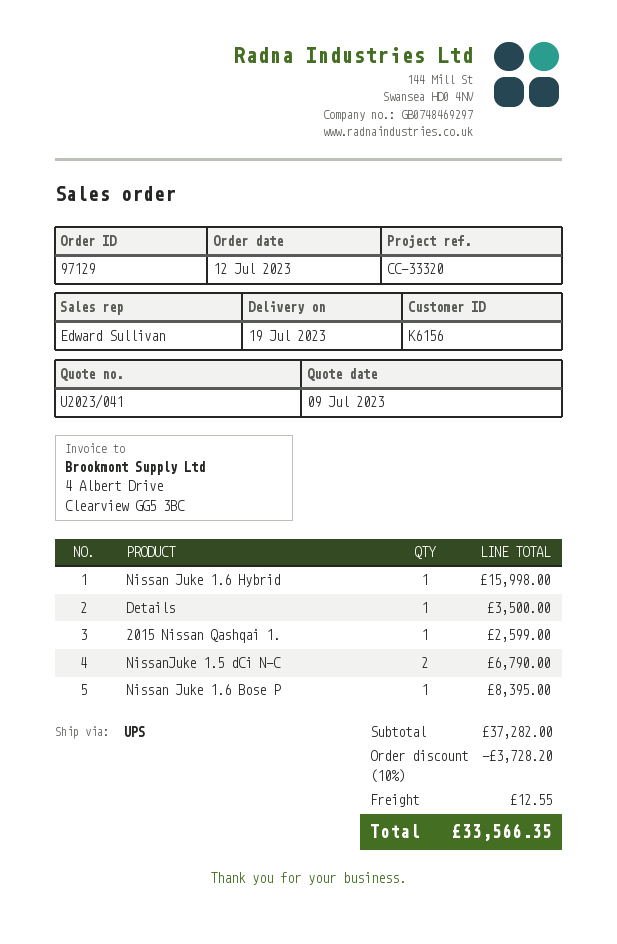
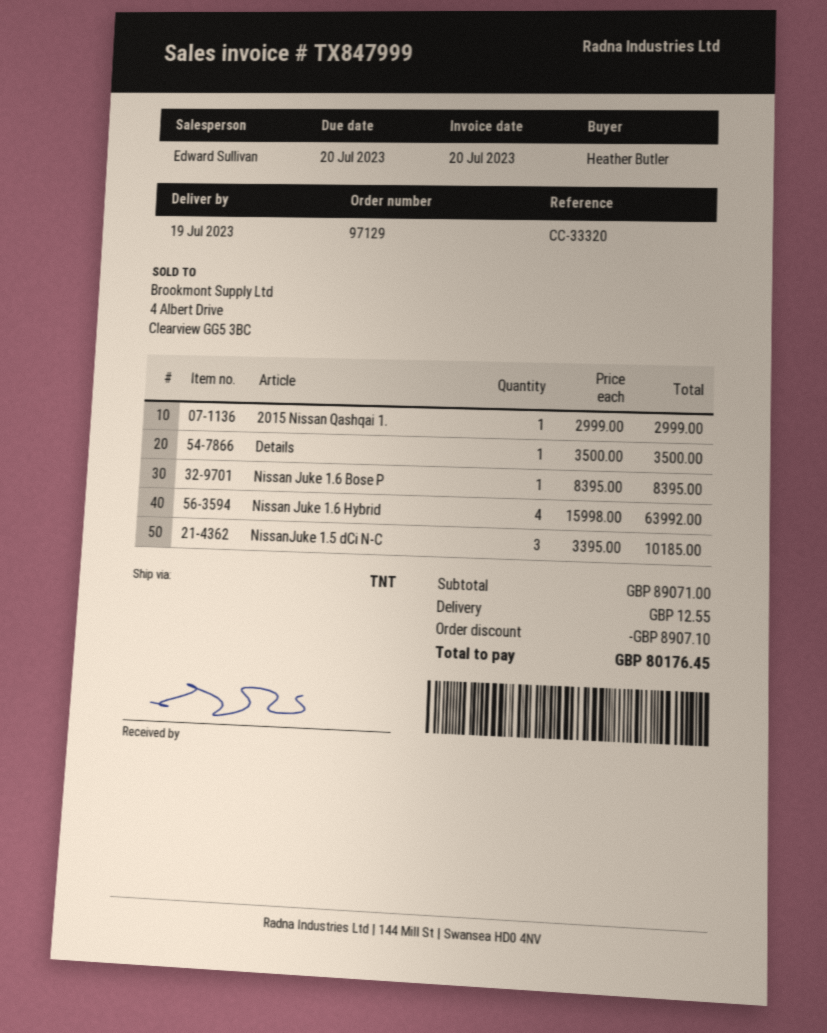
shipping method: UPS -> TNT
Nissan Juke 1.6 Hybrid: 1 for 15998.00 -> 4 for 63992.00
2015 Nissan Qashqai 1.: 1 for 2599.00 -> 1 for 2999.00
NissanJuke 1.5 dCi N-C: 2 for 6790.00 -> 3 for 10185.00
subtotal: 37282.00 -> 89071.00
discount: 3728.20 -> 8907.10
total: 33566.35 -> 80176.45

